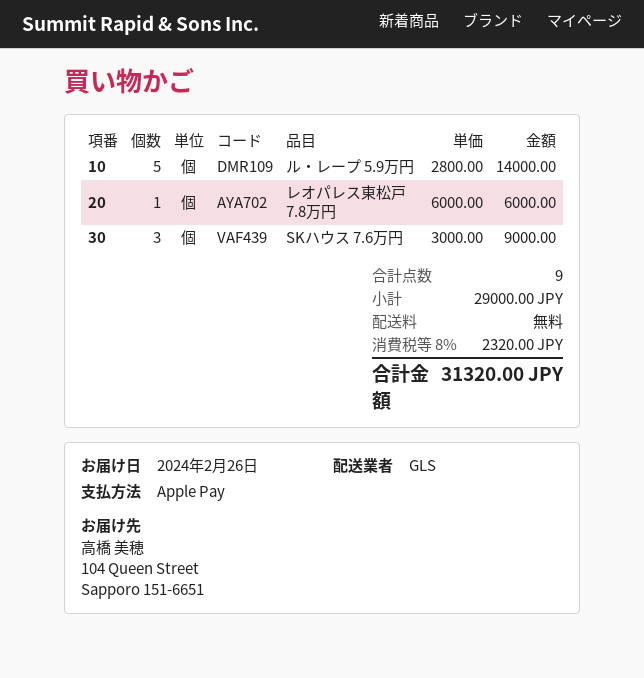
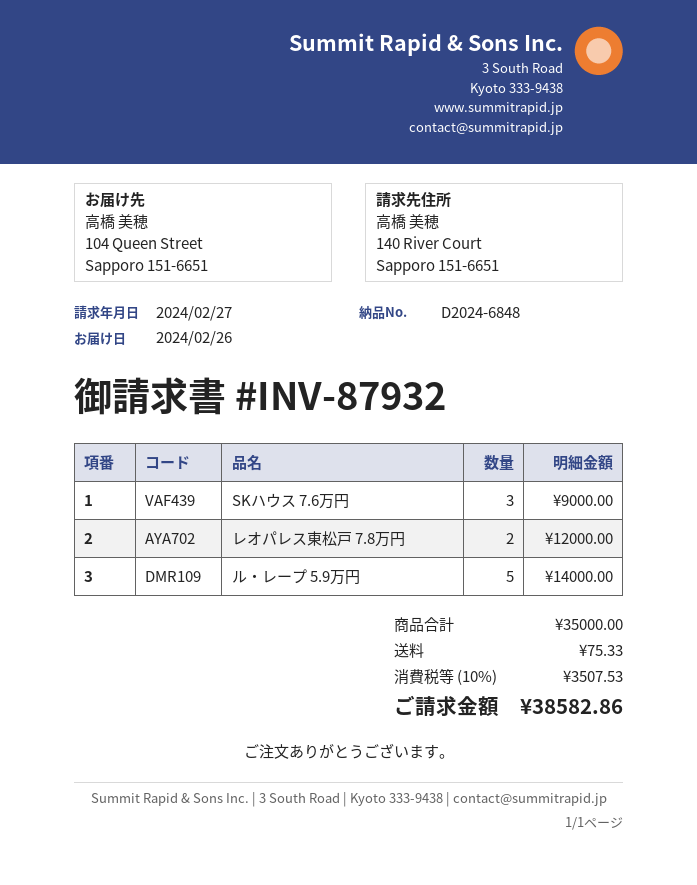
レオパレス東松戸 7.8万円: 1 for 6000.00 -> 2 for 12000.00
subtotal: 29000.00 -> 35000.00
shipping: 0.00 -> 75.33
tax: 8% = 2320.00 -> 10% = 3507.53
total: 31320.00 -> 38582.86

